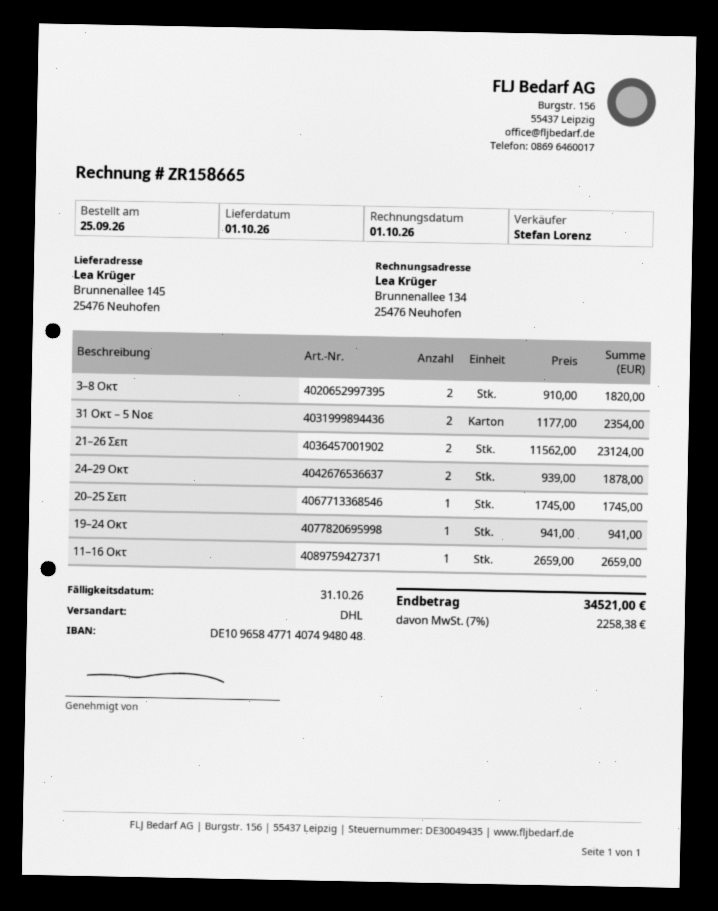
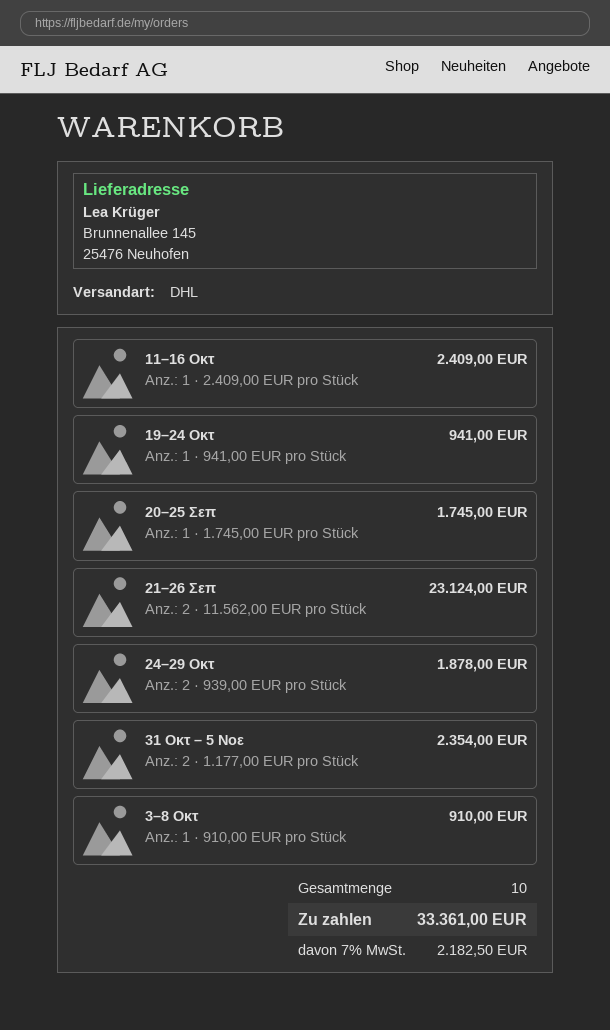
3–8 Οκτ: 2 x 910.00 = 1820.00 -> 1 x 910.00 = 910.00
11–16 Οκτ: 1 x 2659.00 = 2659.00 -> 1 x 2409.00 = 2409.00
tax: 7% = 2258.38 -> 7% = 2182.50
total: 34521.00 -> 33361.00

